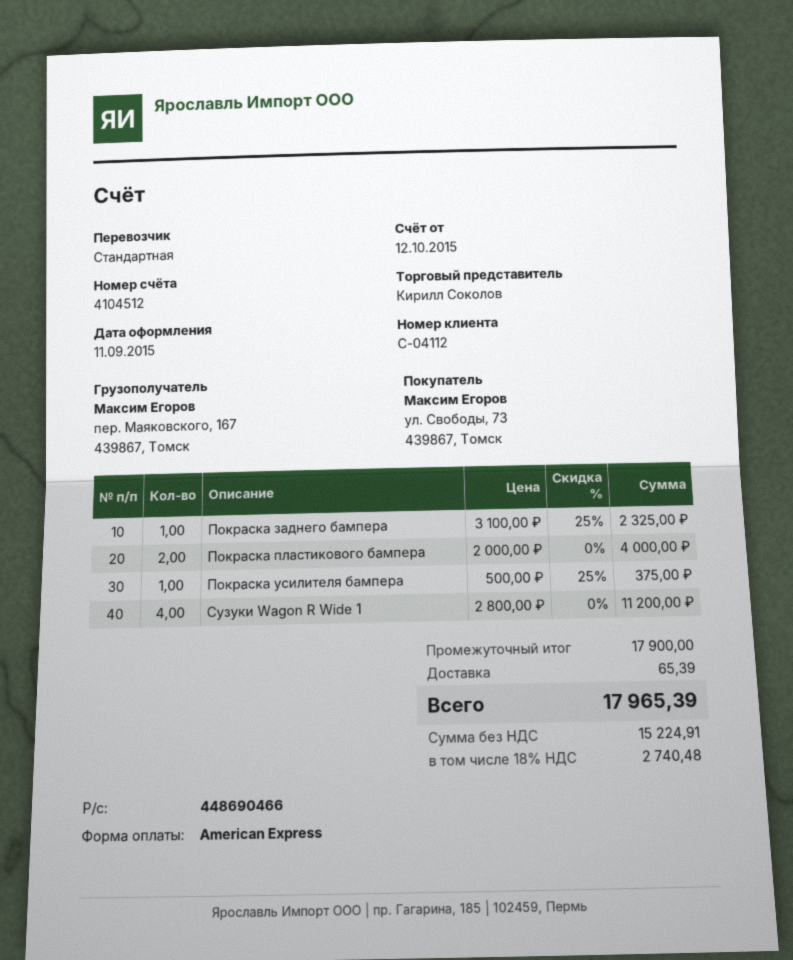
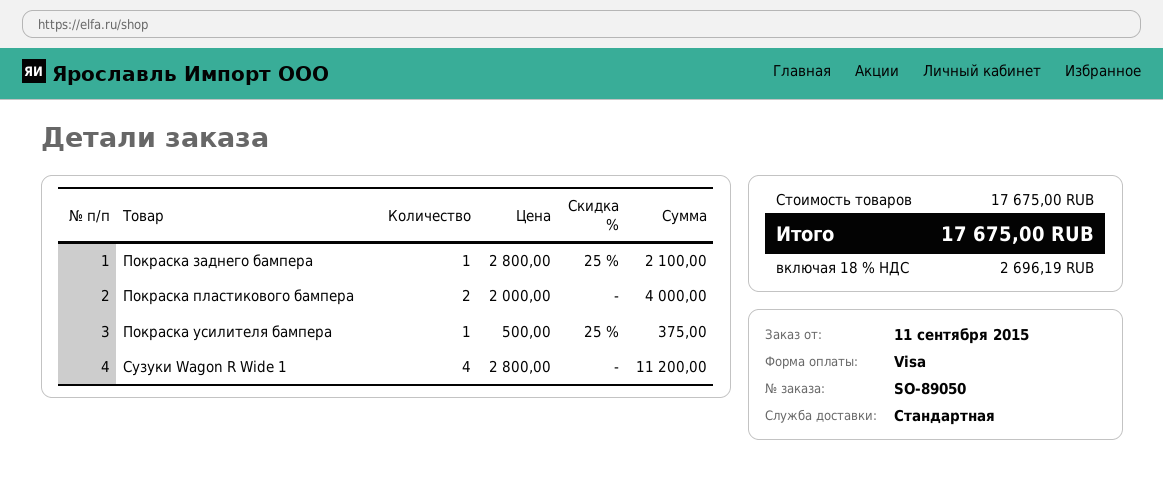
payment method: American Express -> Visa
Покраска заднего бампера: 1 x 3100.00 - 25% = 2325.00 -> 1 x 2800.00 - 25% = 2100.00
subtotal: 17900.00 -> 17675.00
shipping: 65.39 -> none
tax: 18% = 2740.48 -> 18% = 2696.19
total: 17965.39 -> 17675.00

